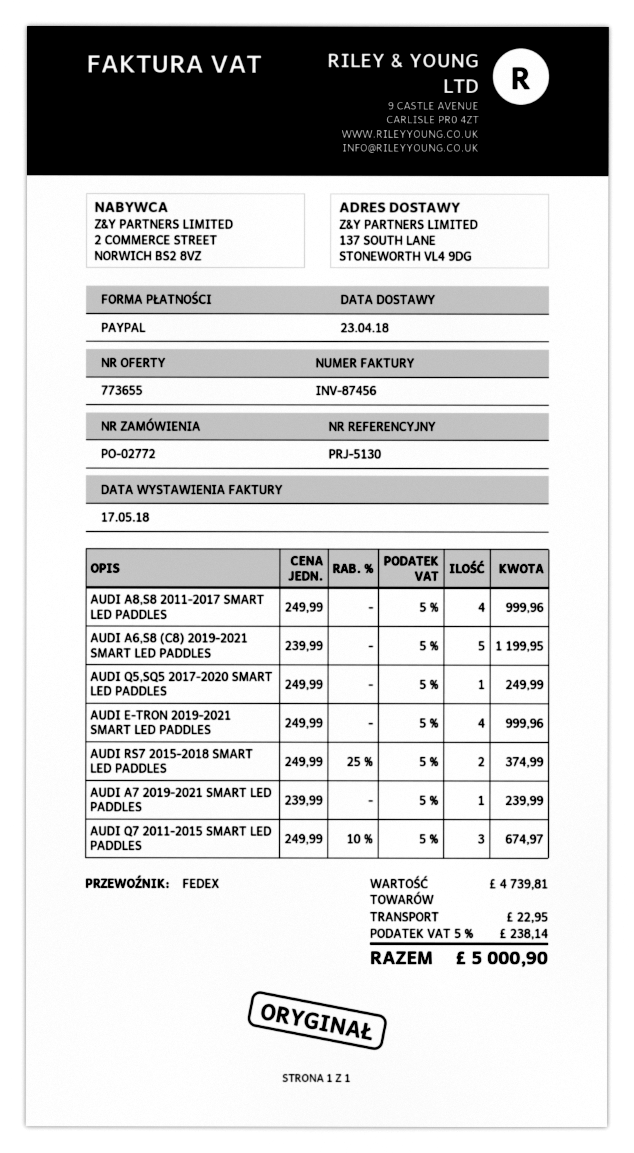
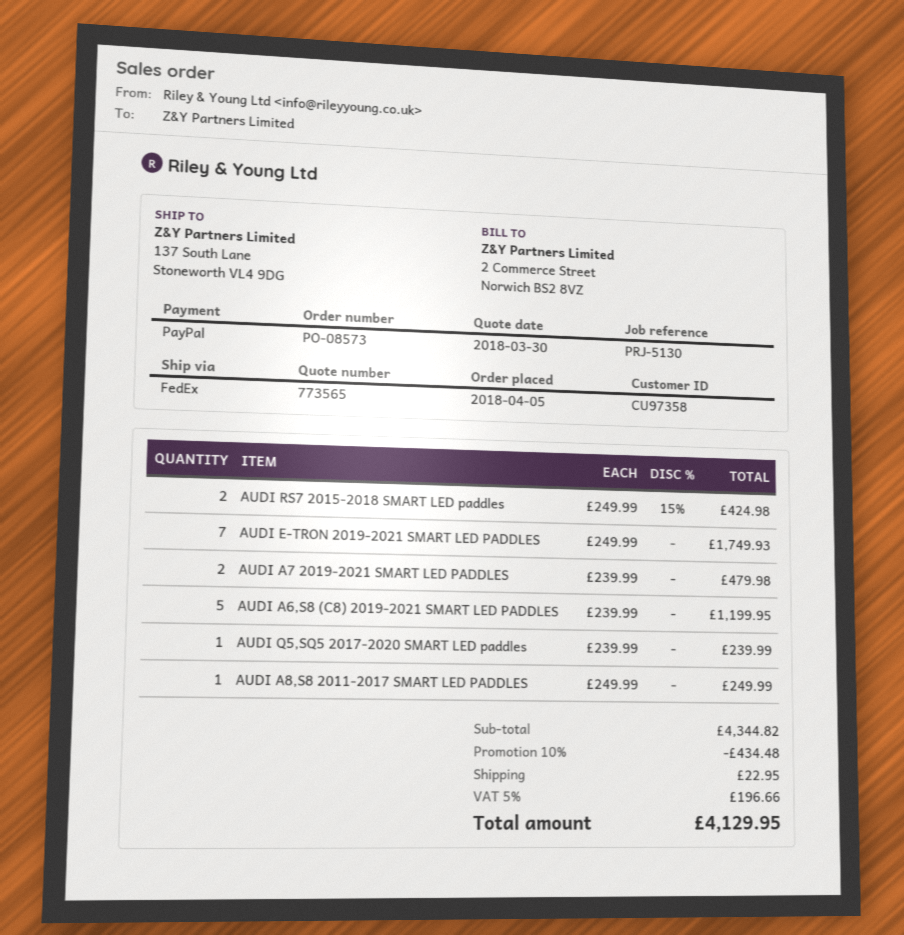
quote number: 773655 -> 773565
order number: PO-02772 -> PO-08573
AUDI A8,S8 2011-2017 SMART LED PADDLES: 4 x 249.99 = 999.96 -> 1 x 249.99 = 249.99
AUDI Q5,SQ5 2017-2020 SMART LED PADDLES: 1 x 249.99 = 249.99 -> 1 x 239.99 = 239.99
AUDI E-TRON 2019-2021 SMART LED PADDLES: 4 x 249.99 = 999.96 -> 7 x 249.99 = 1749.93
AUDI RS7 2015-2018 SMART LED PADDLES: 2 x 249.99 - 25% = 374.99 -> 2 x 249.99 - 15% = 424.98
AUDI A7 2019-2021 SMART LED PADDLES: 1 x 239.99 = 239.99 -> 2 x 239.99 = 479.98
AUDI Q7 2011-2015 SMART LED PADDLES: 3 x 249.99 - 10% = 674.97 -> none
subtotal: 4739.81 -> 4344.82
discount: none -> 10% = 434.48
tax: 5% = 238.14 -> 5% = 196.66
total: 5000.90 -> 4129.95

